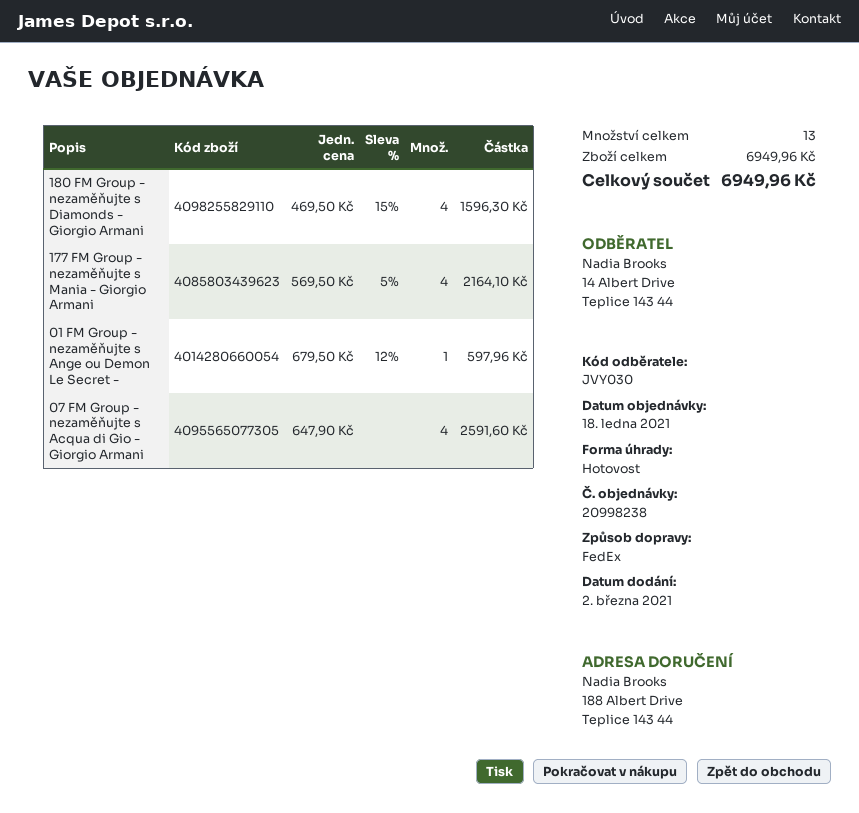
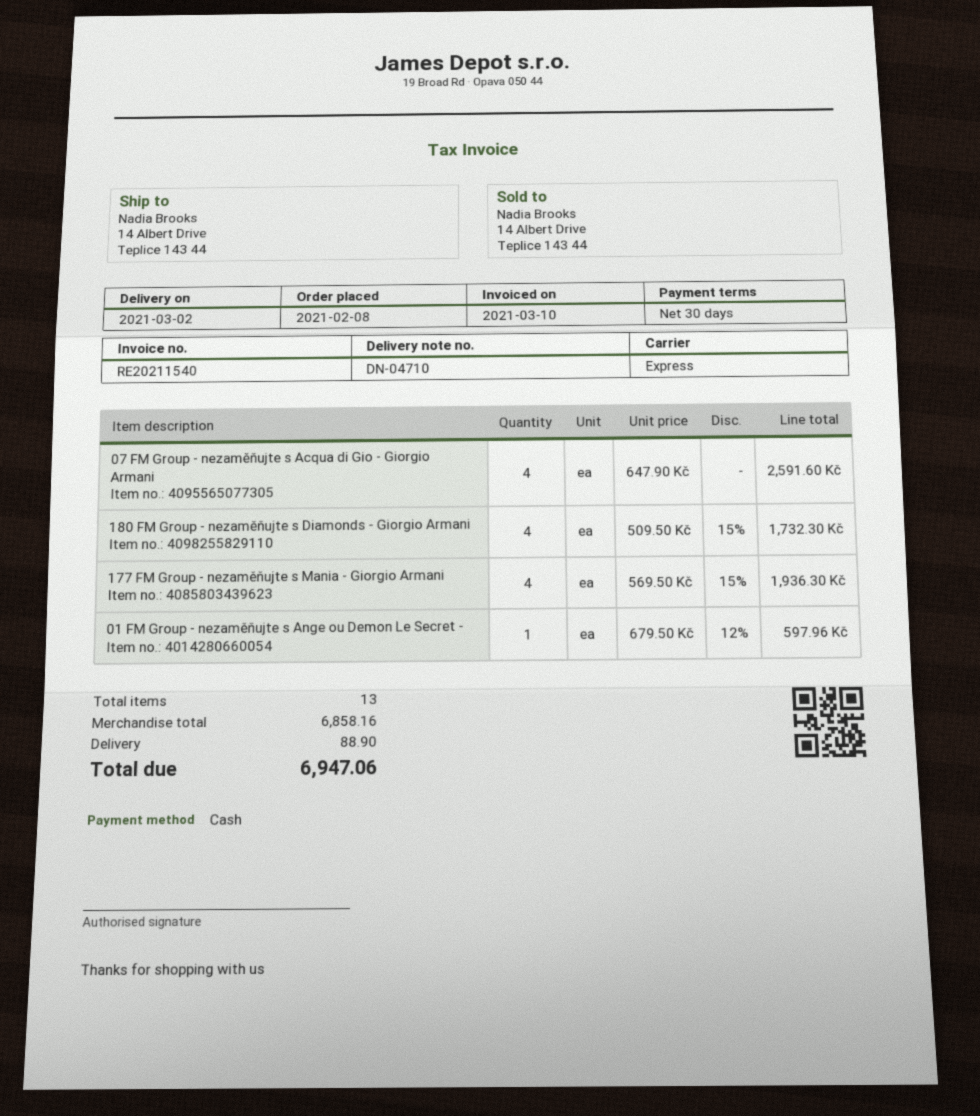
order date: 2021-01-18 -> 2021-02-08
shipping method: FedEx -> express
ship to: 188 Albert Drive, Teplice 143 44 -> 14 Albert Drive, Teplice 143 44
180 FM Group - nezaměňujte s Diamonds - Giorgio Armani: 4 x 469.50 - 15% = 1596.30 -> 4 x 509.50 - 15% = 1732.30
177 FM Group - nezaměňujte s Mania - Giorgio Armani: 4 x 569.50 - 5% = 2164.10 -> 4 x 569.50 - 15% = 1936.30
subtotal: 6949.96 -> 6858.16
shipping: none -> 88.90
total: 6949.96 -> 6947.06

